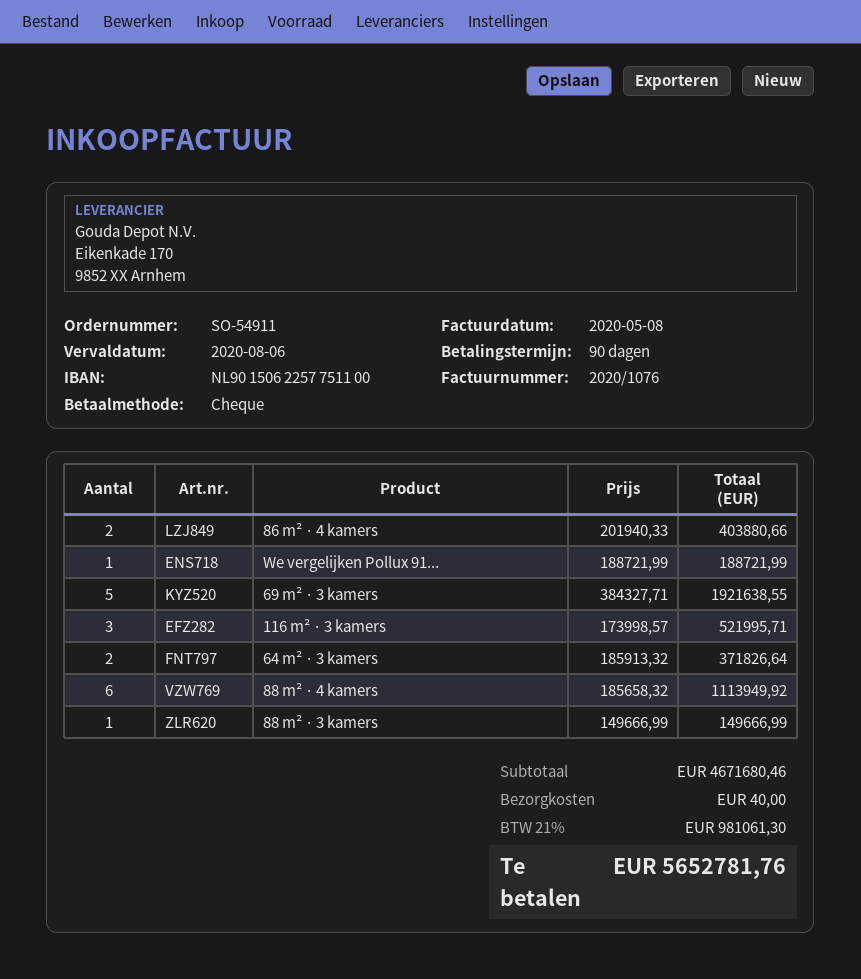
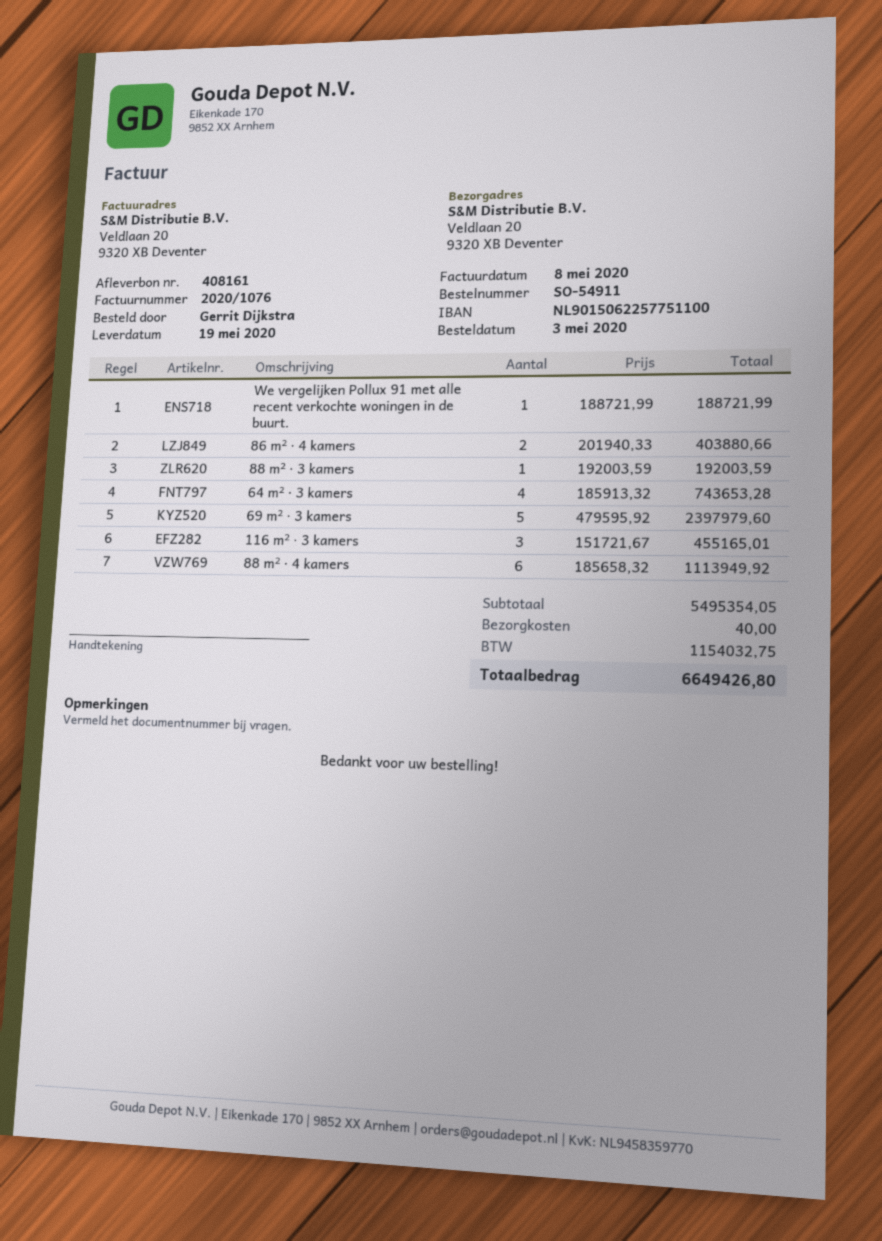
69 m² · 3 kamers: 5 x 384327.71 = 1921638.55 -> 5 x 479595.92 = 2397979.60
116 m² · 3 kamers: 3 x 173998.57 = 521995.71 -> 3 x 151721.67 = 455165.01
64 m² · 3 kamers: 2 x 185913.32 = 371826.64 -> 4 x 185913.32 = 743653.28
88 m² · 3 kamers: 1 x 149666.99 = 149666.99 -> 1 x 192003.59 = 192003.59
subtotal: 4671680.46 -> 5495354.05
tax: 981061.30 -> 1154032.75
total: 5652781.76 -> 6649426.80

